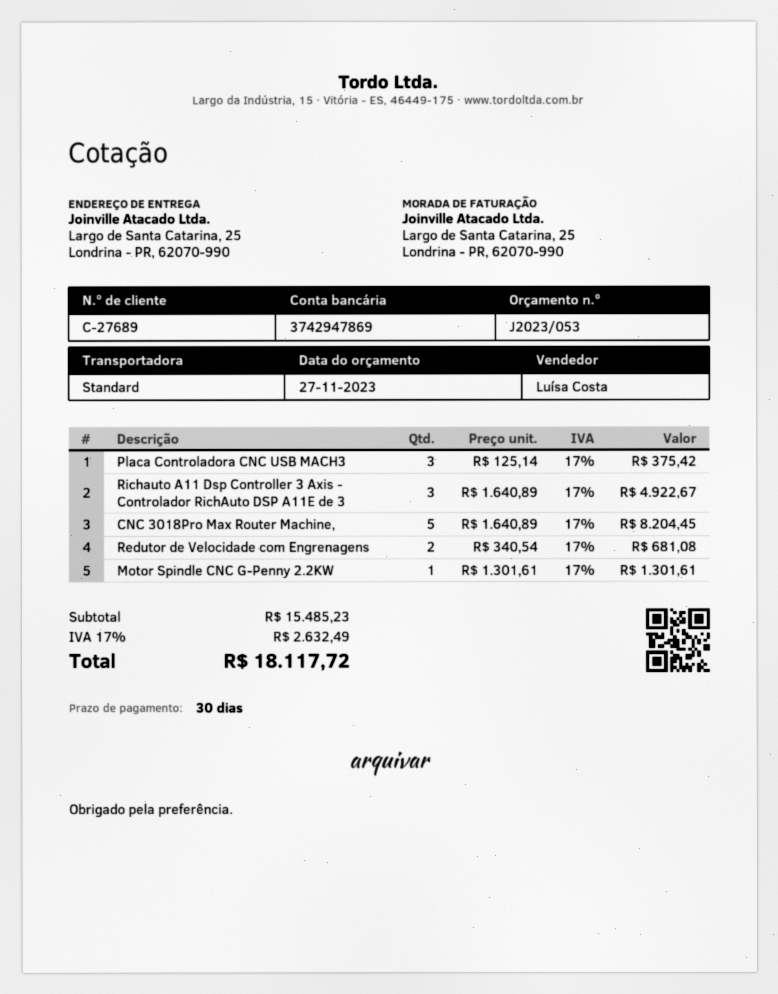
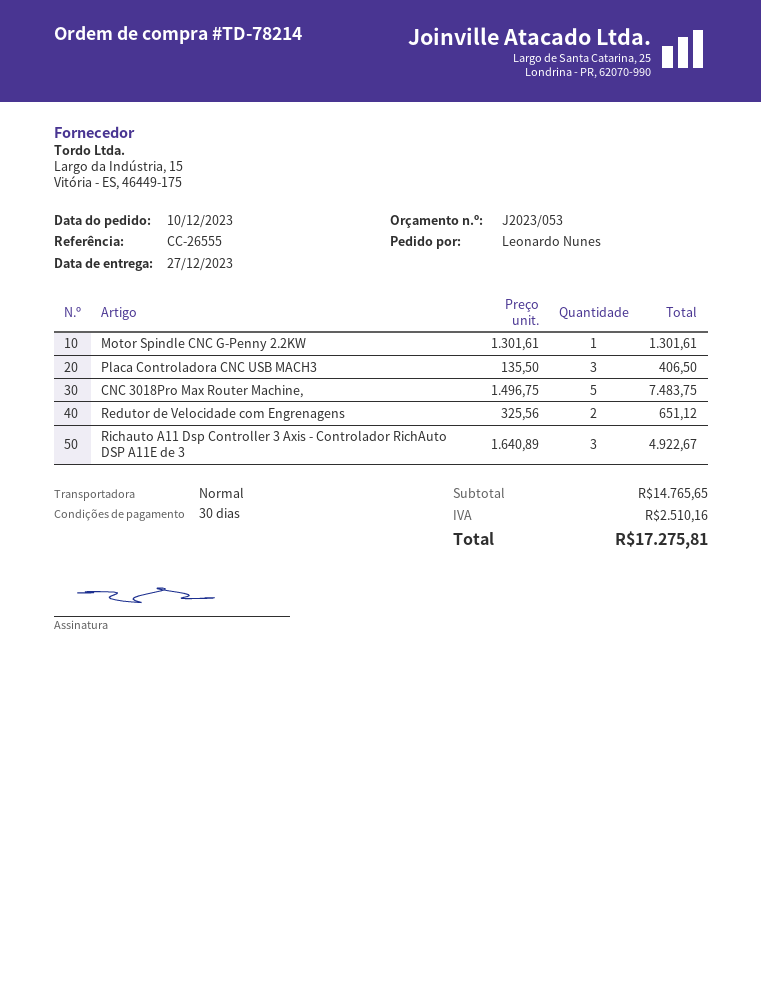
Placa Controladora CNC USB MACH3: 3 x 125.14 = 375.42 -> 3 x 135.50 = 406.50
CNC 3018Pro Max Router Machine,: 5 x 1640.89 = 8204.45 -> 5 x 1496.75 = 7483.75
Redutor de Velocidade com Engrenagens: 2 x 340.54 = 681.08 -> 2 x 325.56 = 651.12
subtotal: 15485.23 -> 14765.65
tax: 2632.49 -> 2510.16
total: 18117.72 -> 17275.81

